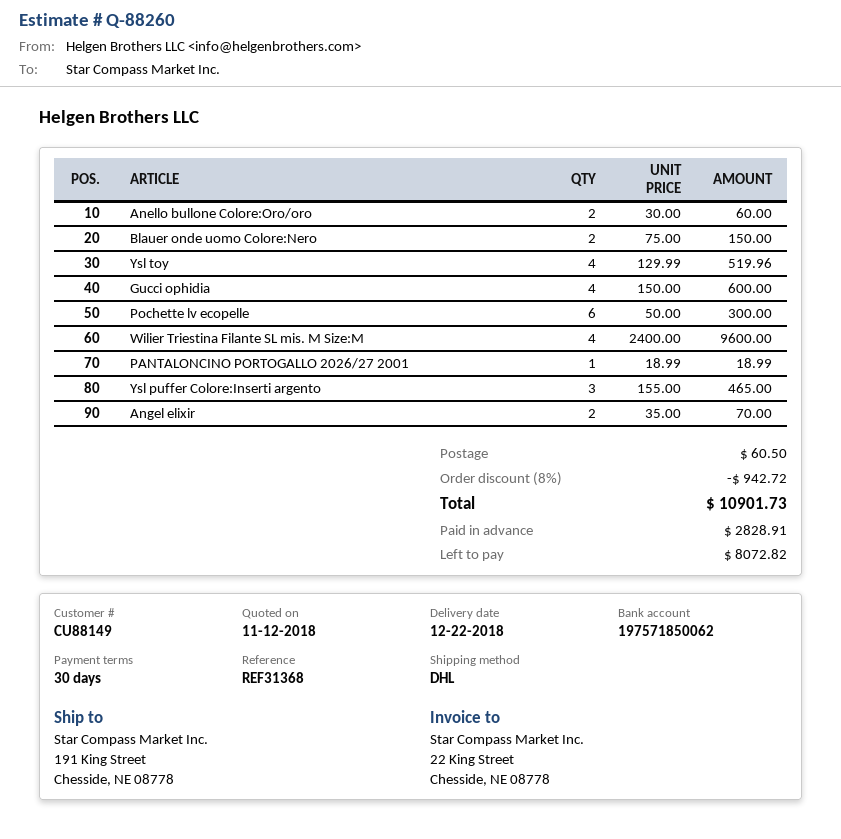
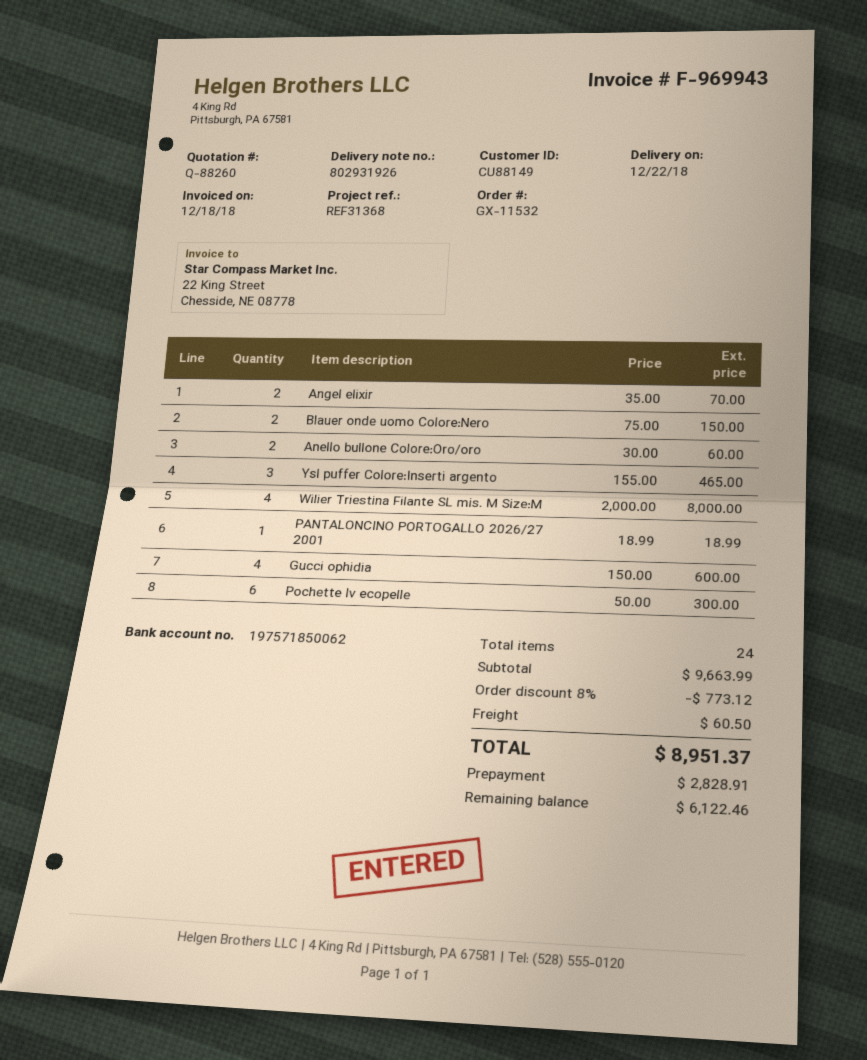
Ysl toy: 4 x 129.99 = 519.96 -> none
Wilier Triestina Filante SL mis. M Size:M: 4 x 2400.00 = 9600.00 -> 4 x 2000.00 = 8000.00
discount: 8% = 942.72 -> 8% = 773.12
total: 10901.73 -> 8951.37
balance: 8072.82 -> 6122.46

